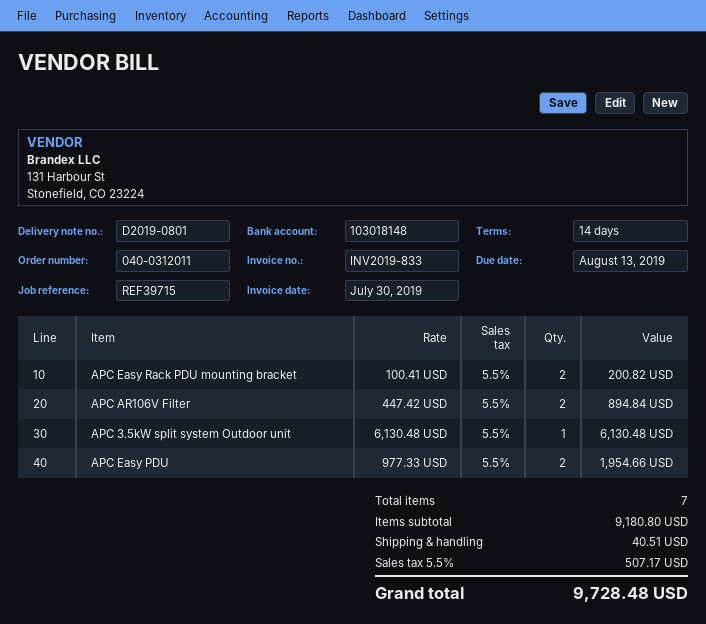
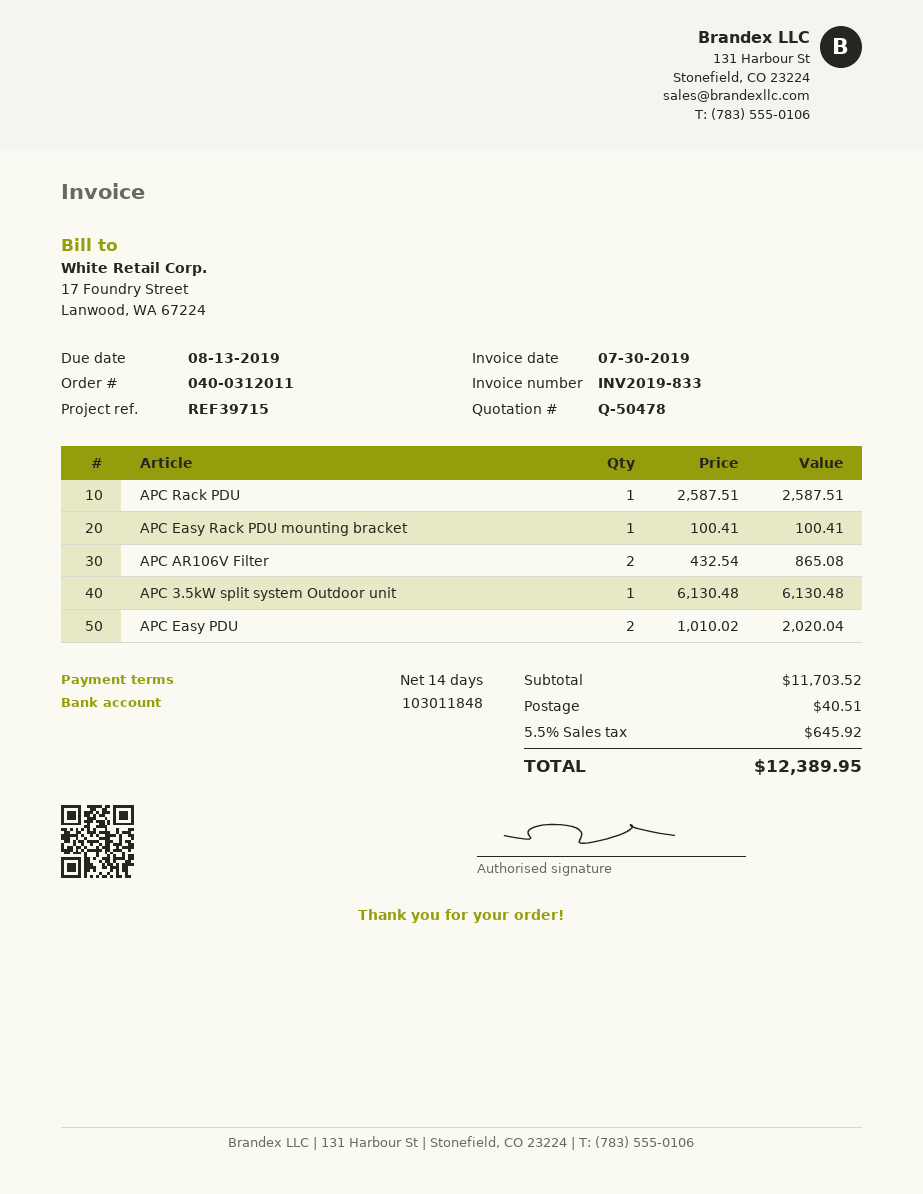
bank account: 103018148 -> 103011848
APC Easy Rack PDU mounting bracket: 2 x 100.41 = 200.82 -> 1 x 100.41 = 100.41
APC AR106V Filter: 2 x 447.42 = 894.84 -> 2 x 432.54 = 865.08
APC Easy PDU: 2 x 977.33 = 1954.66 -> 2 x 1010.02 = 2020.04
APC Rack PDU: none -> 1 x 2587.51 = 2587.51
subtotal: 9180.80 -> 11703.52
tax: 5.5% = 507.17 -> 5.5% = 645.92
total: 9728.48 -> 12389.95

